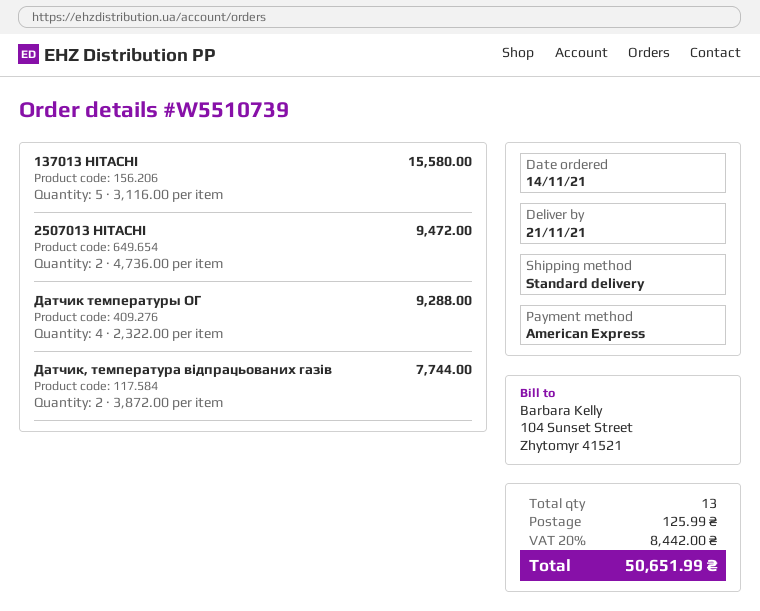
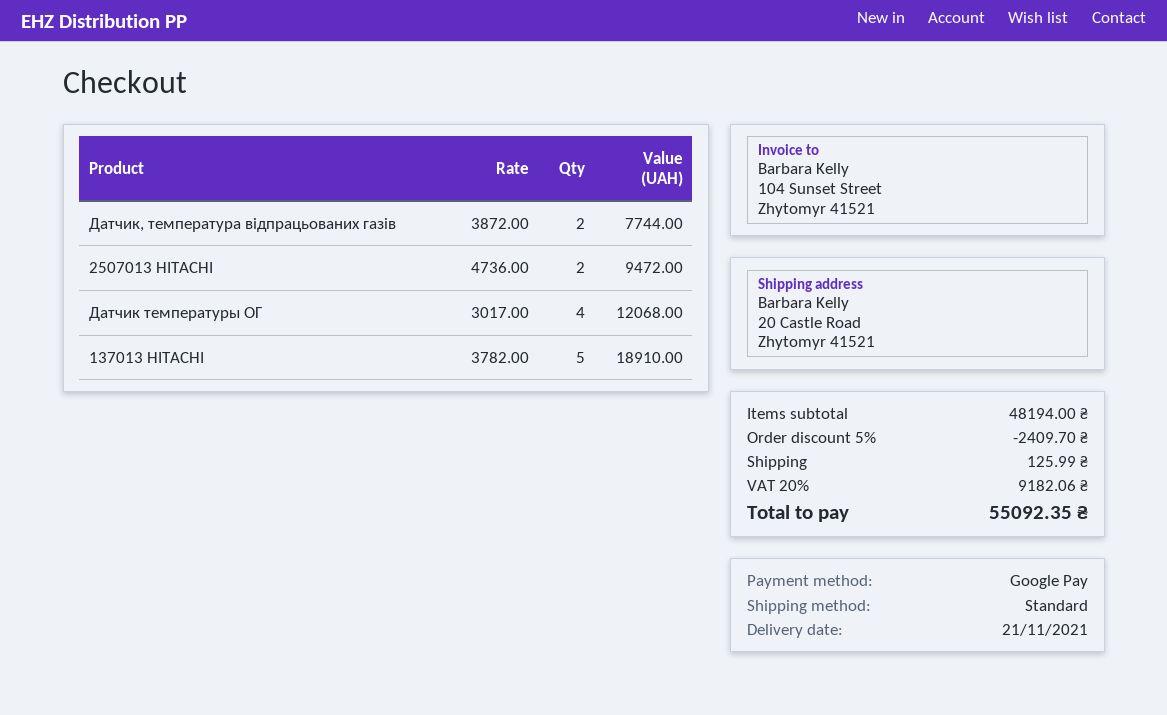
payment method: American Express -> Google Pay
137013 HITACHI: 5 x 3116.00 = 15580.00 -> 5 x 3782.00 = 18910.00
Датчик температуры ОГ: 4 x 2322.00 = 9288.00 -> 4 x 3017.00 = 12068.00
discount: none -> 5% = 2409.70
tax: 20% = 8442.00 -> 20% = 9182.06
total: 50651.99 -> 55092.35

